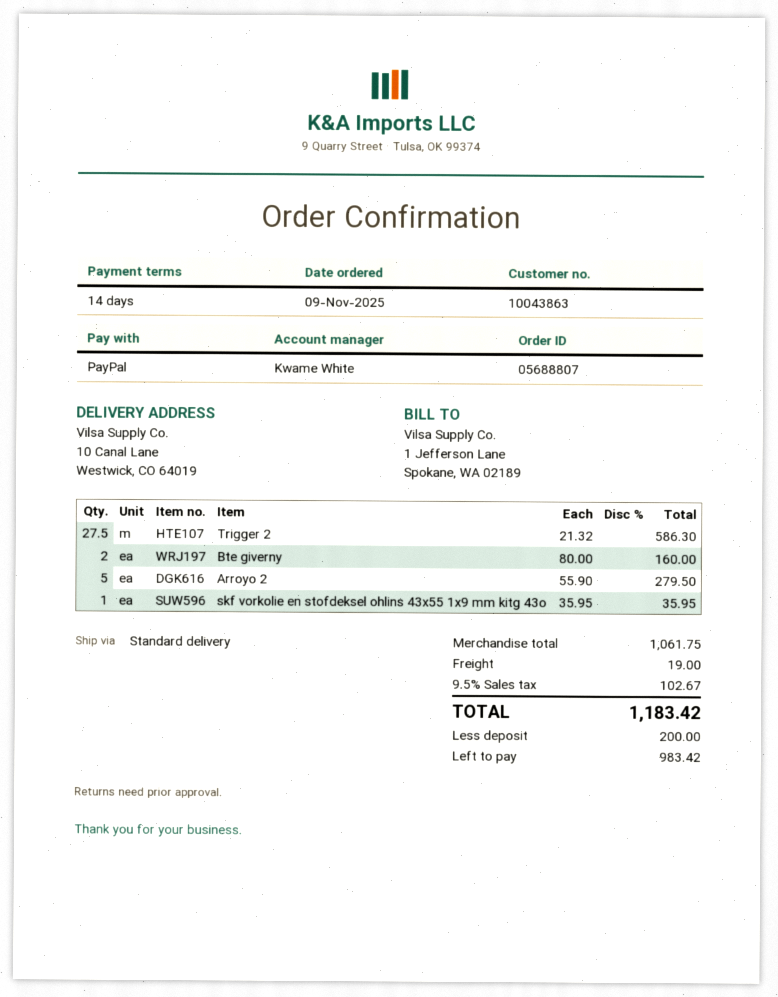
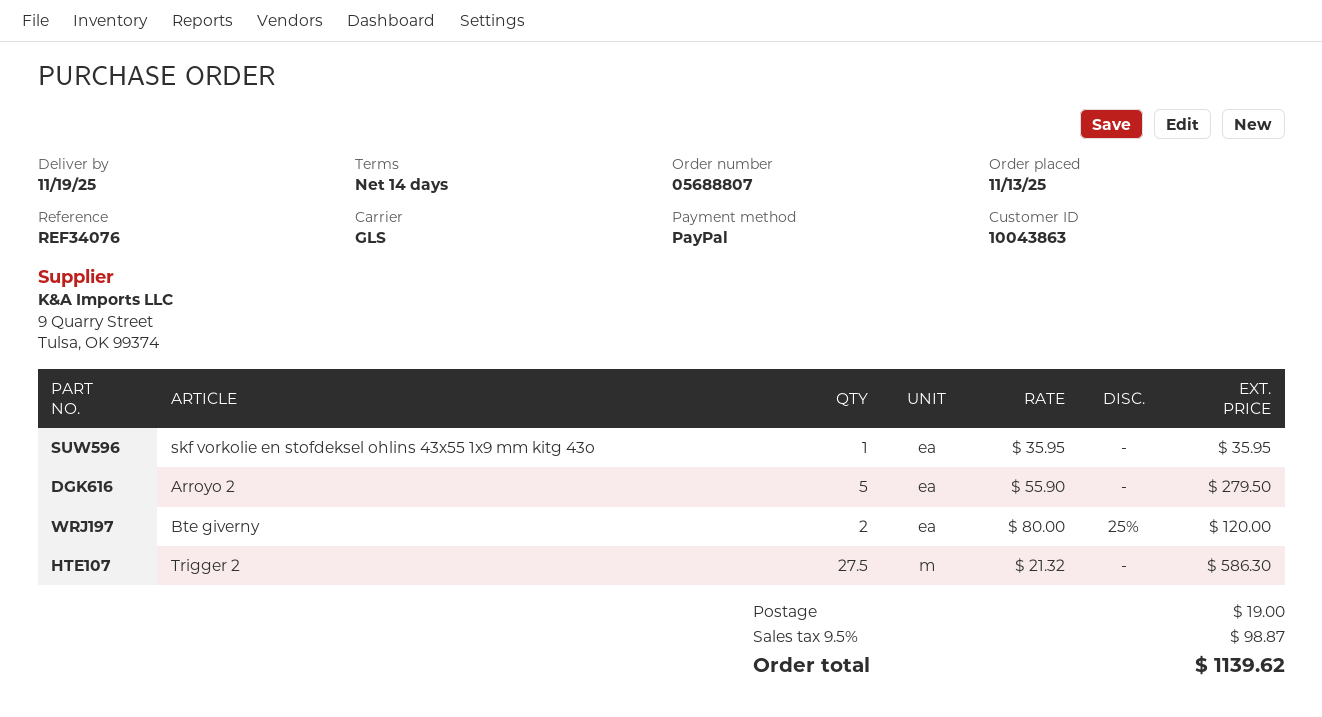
order date: 2025-11-09 -> 2025-11-13
shipping method: standard -> GLS
Bte giverny: 2 x 80.00 = 160.00 -> 2 x 80.00 - 25% = 120.00
tax: 9.5% = 102.67 -> 9.5% = 98.87
total: 1183.42 -> 1139.62

